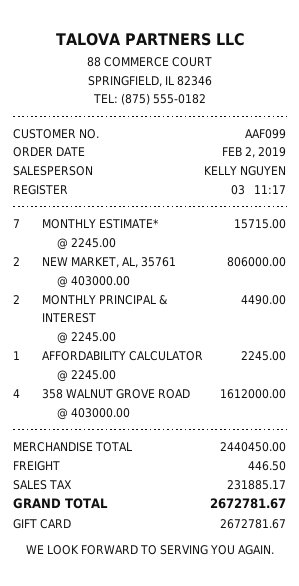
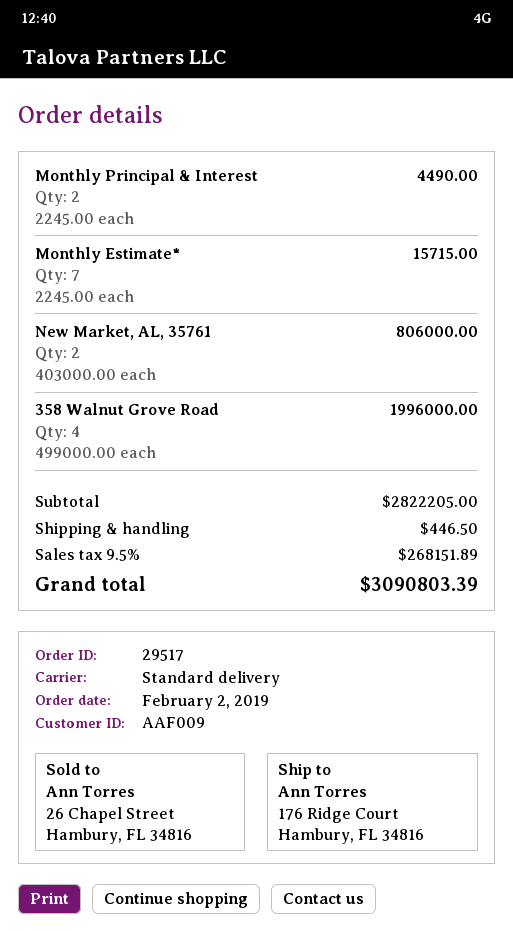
customer number: AAF099 -> AAF009
AFFORDABILITY CALCULATOR: 1 x 2245.00 = 2245.00 -> none
358 WALNUT GROVE ROAD: 4 x 403000.00 = 1612000.00 -> 4 x 499000.00 = 1996000.00
subtotal: 2440450.00 -> 2822205.00
tax: 231885.17 -> 268151.89
total: 2672781.67 -> 3090803.39

